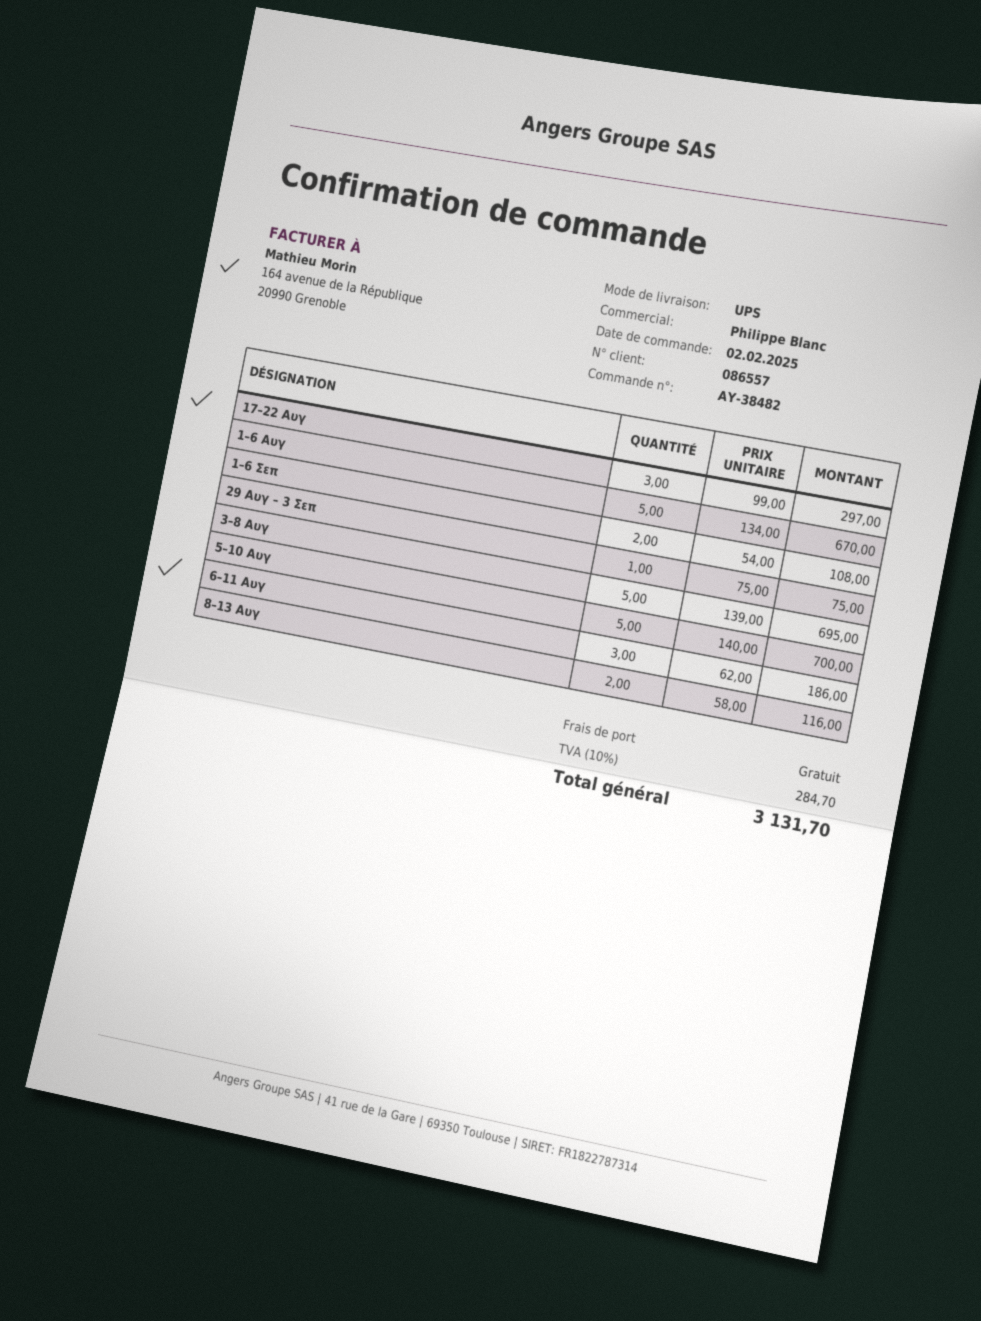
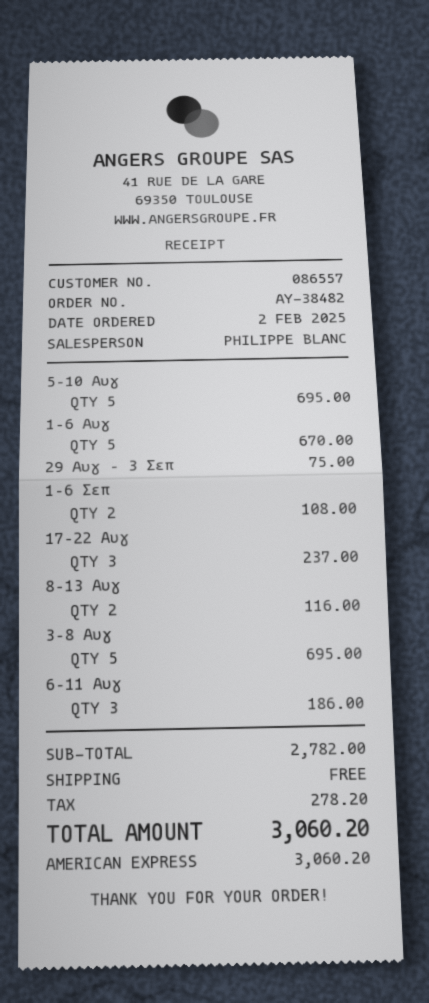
17–22 Αυγ: 3 for 297.00 -> 3 for 237.00
5–10 Αυγ: 5 for 700.00 -> 5 for 695.00
tax: 284.70 -> 278.20
total: 3131.70 -> 3060.20

